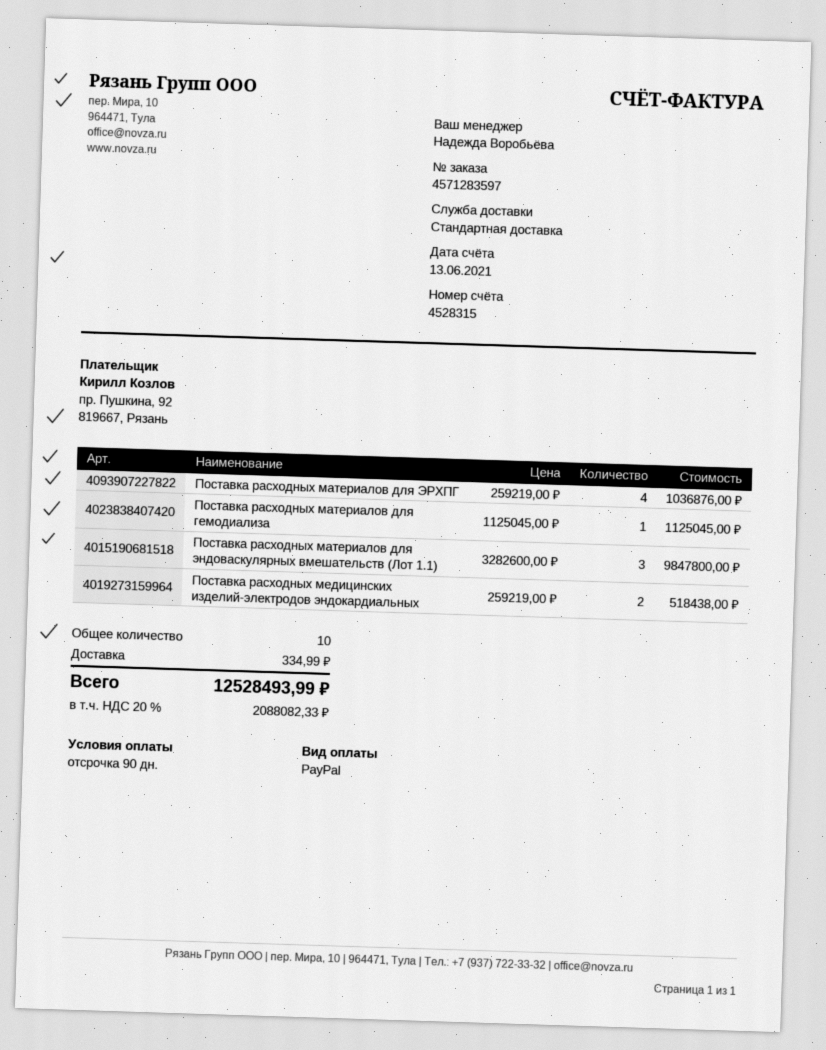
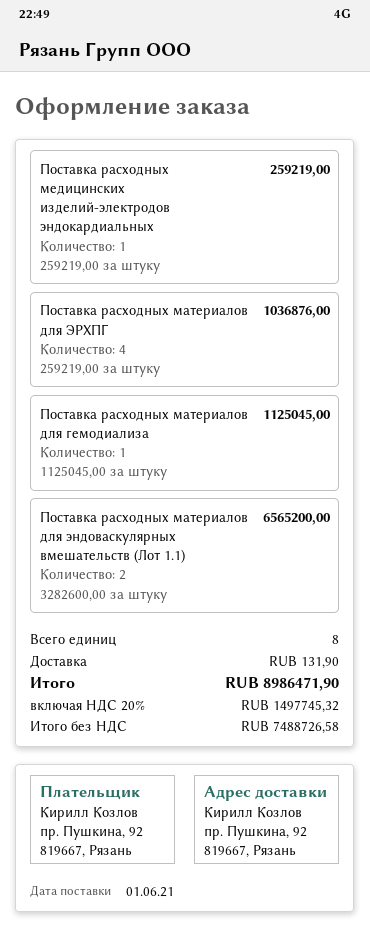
Поставка расходных материалов для эндоваскулярных вмешательств (Лот 1.1): 3 x 3282600.00 = 9847800.00 -> 2 x 3282600.00 = 6565200.00
Поставка расходных медицинских изделий-электродов эндокардиальных: 2 x 259219.00 = 518438.00 -> 1 x 259219.00 = 259219.00
total quantity: 10 -> 8
shipping: 334.99 -> 131.90
tax: 20% = 2088082.33 -> 20% = 1497745.32
total: 12528493.99 -> 8986471.90

